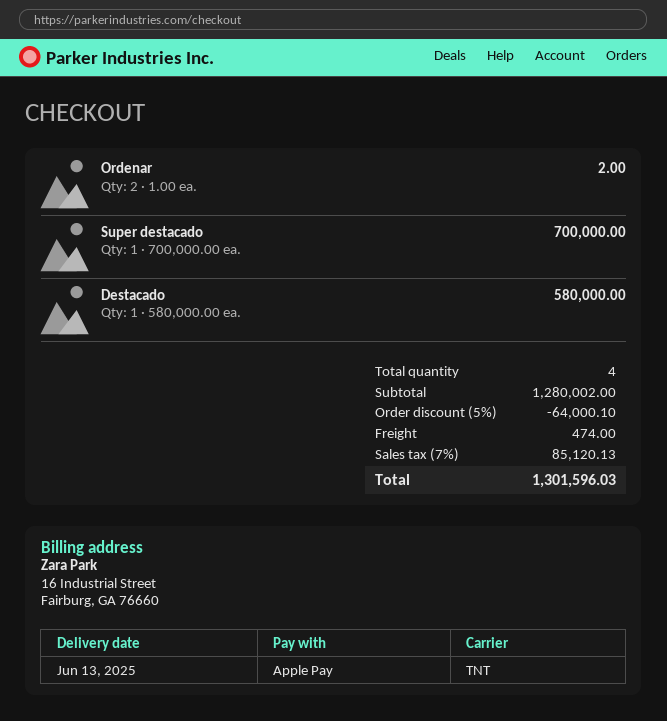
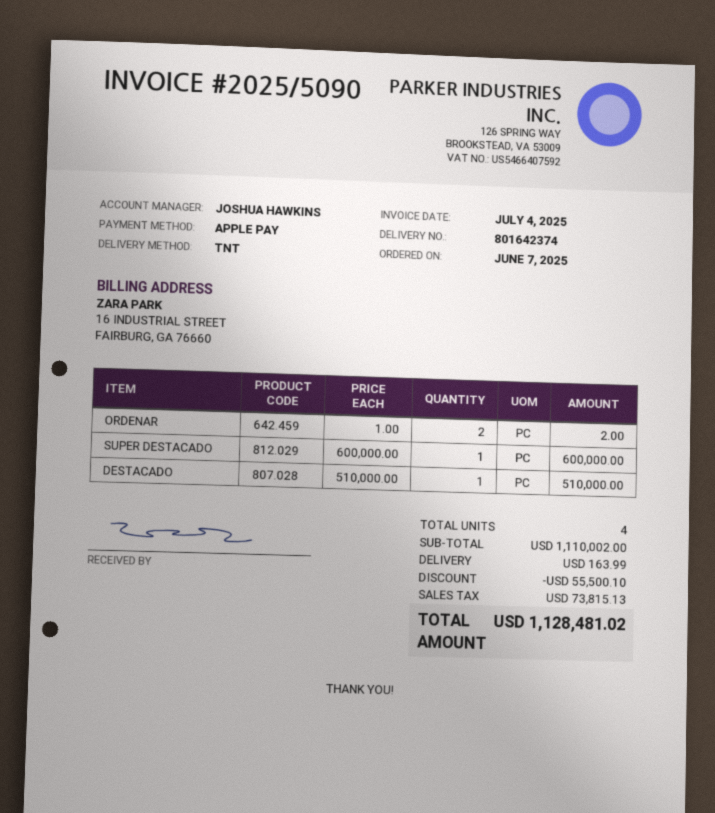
Super destacado: 1 x 700000.00 = 700000.00 -> 1 x 600000.00 = 600000.00
Destacado: 1 x 580000.00 = 580000.00 -> 1 x 510000.00 = 510000.00
subtotal: 1280002.00 -> 1110002.00
discount: 64000.10 -> 55500.10
shipping: 474.00 -> 163.99
tax: 85120.13 -> 73815.13
total: 1301596.03 -> 1128481.02

